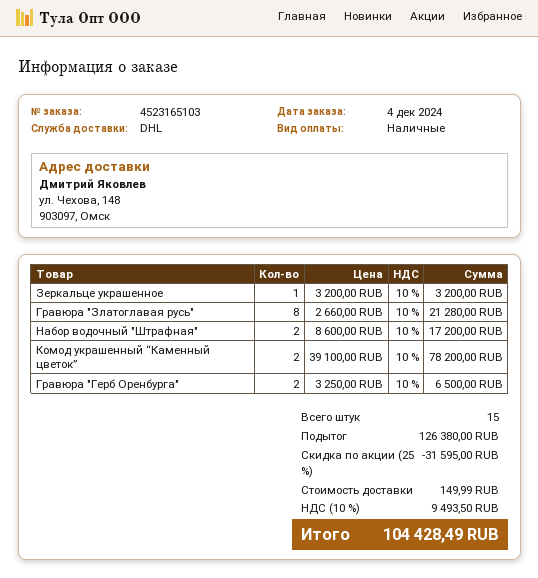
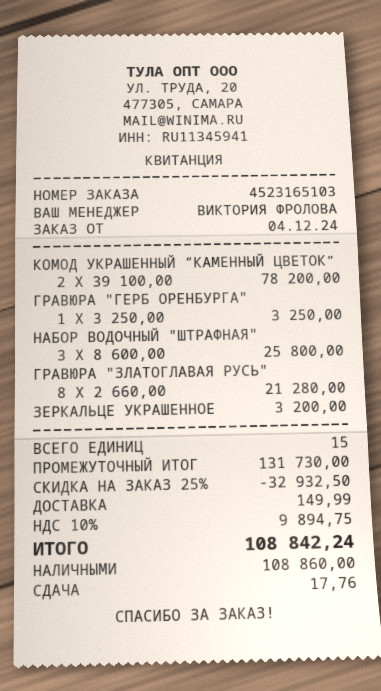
Набор водочный "Штрафная": 2 x 8600.00 = 17200.00 -> 3 x 8600.00 = 25800.00
Гравюра "Герб Оренбурга": 2 x 3250.00 = 6500.00 -> 1 x 3250.00 = 3250.00
subtotal: 126380.00 -> 131730.00
discount: 25% = 31595.00 -> 25% = 32932.50
tax: 10% = 9493.50 -> 10% = 9894.75
total: 104428.49 -> 108842.24

